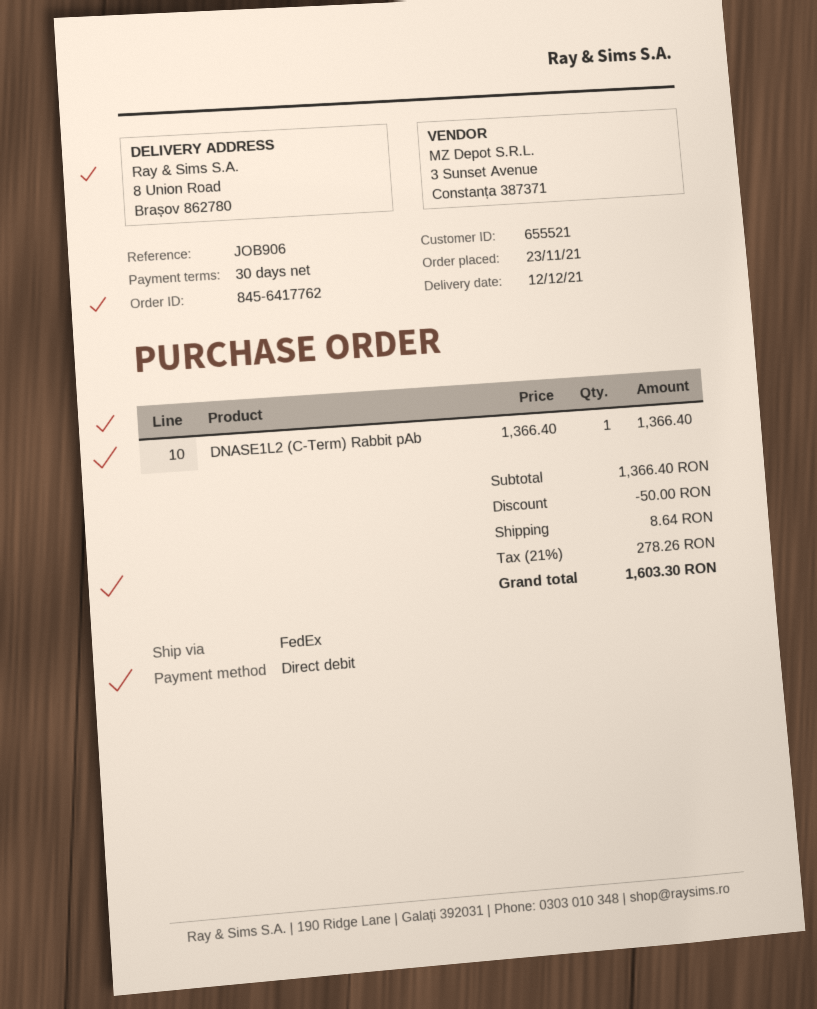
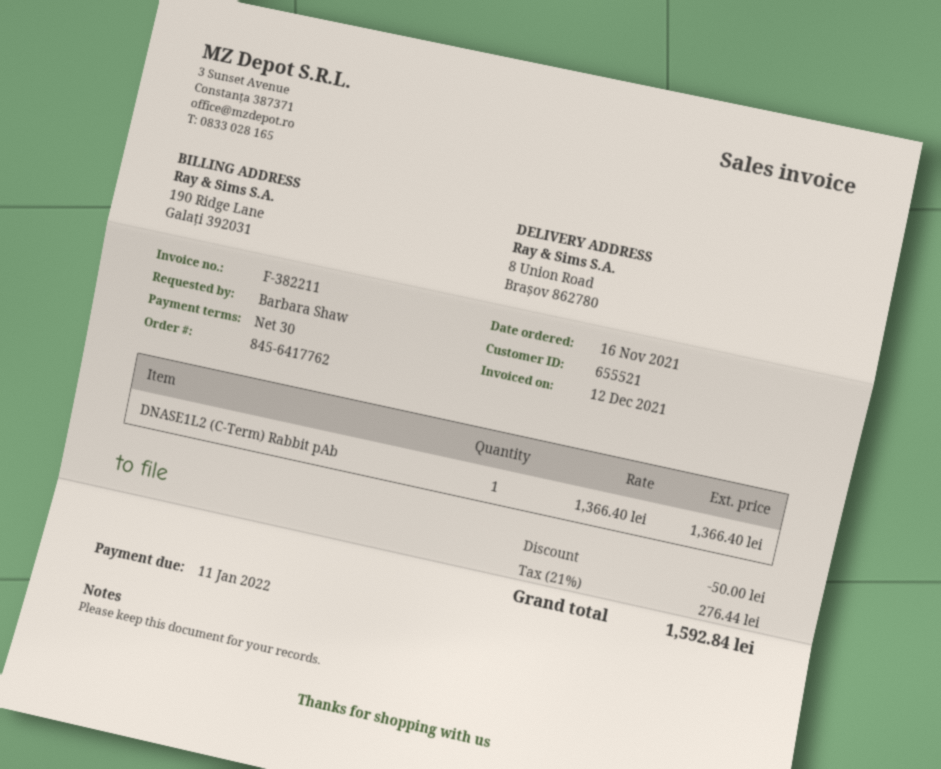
order date: 2021-11-23 -> 2021-11-16
shipping: 8.64 -> none
tax: 21% = 278.26 -> 21% = 276.44
total: 1603.30 -> 1592.84

